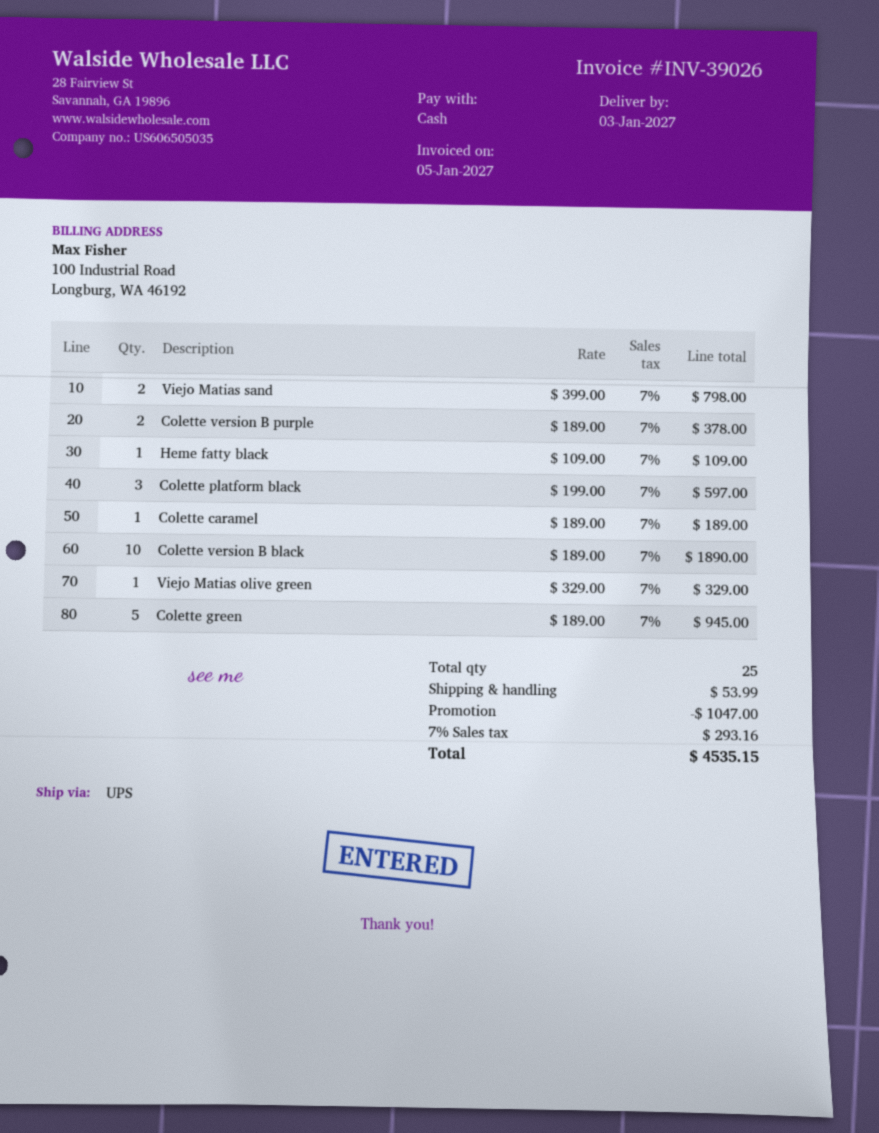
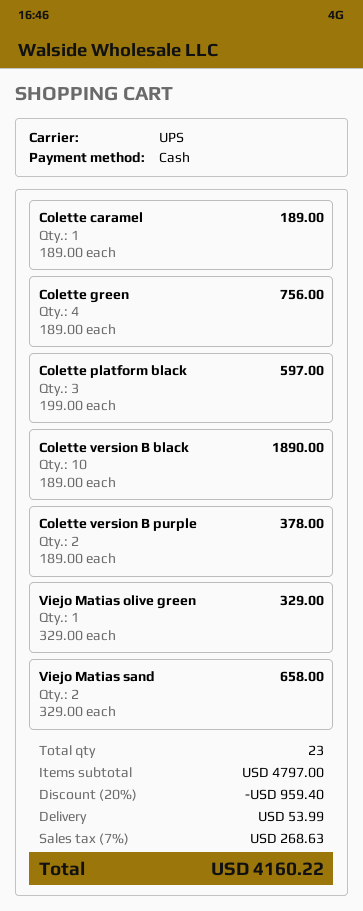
Viejo Matias sand: 2 x 399.00 = 798.00 -> 2 x 329.00 = 658.00
Heme fatty black: 1 x 109.00 = 109.00 -> none
Colette green: 5 x 189.00 = 945.00 -> 4 x 189.00 = 756.00
total quantity: 25 -> 23
discount: 1047.00 -> 959.40
tax: 7% = 293.16 -> 7% = 268.63
total: 4535.15 -> 4160.22

